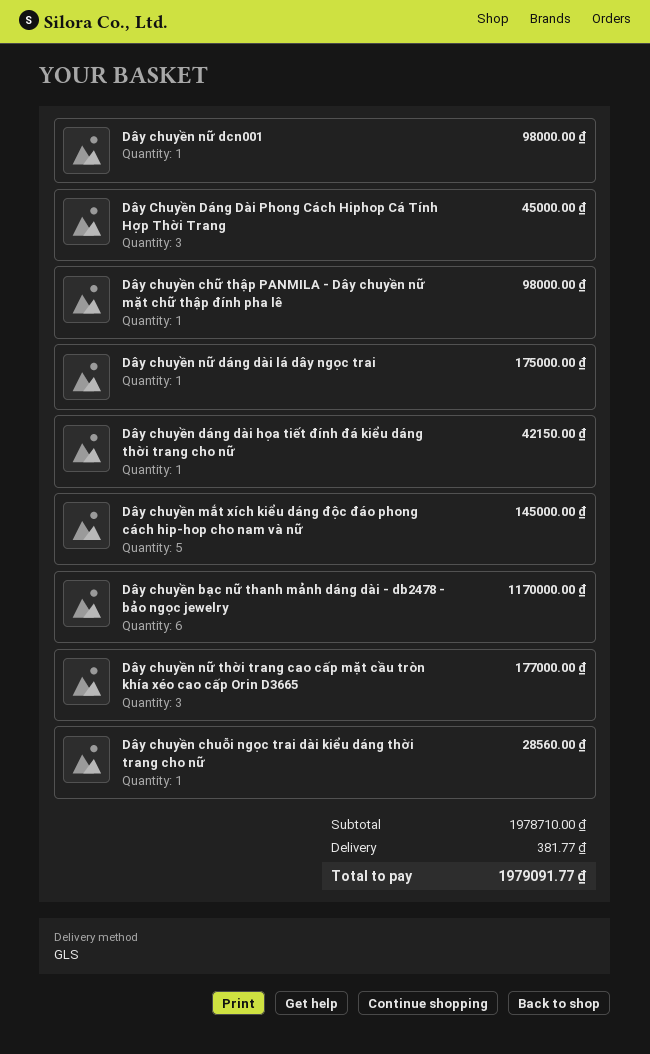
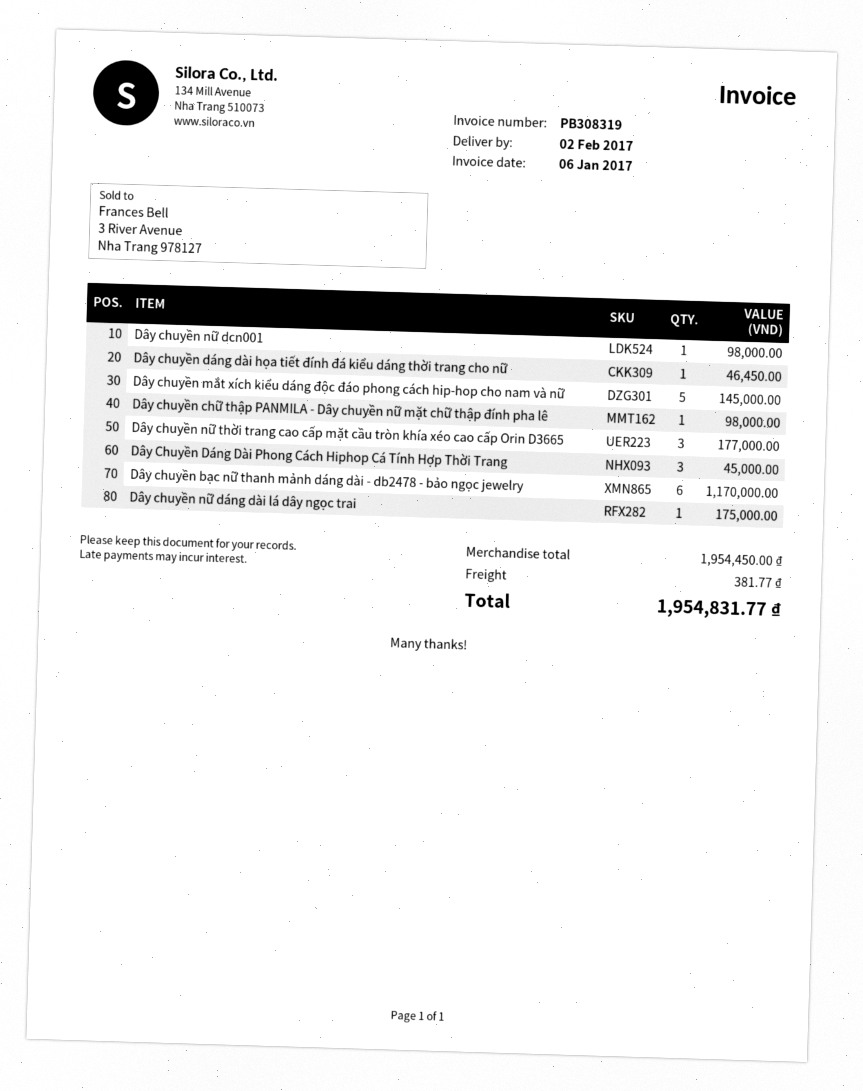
Dây chuyền dáng dài họa tiết đính đá kiểu dáng thời trang cho nữ: 1 for 42150.00 -> 1 for 46450.00
Dây chuyền chuỗi ngọc trai dài kiểu dáng thời trang cho nữ: 1 for 28560.00 -> none
subtotal: 1978710.00 -> 1954450.00
total: 1979091.77 -> 1954831.77

